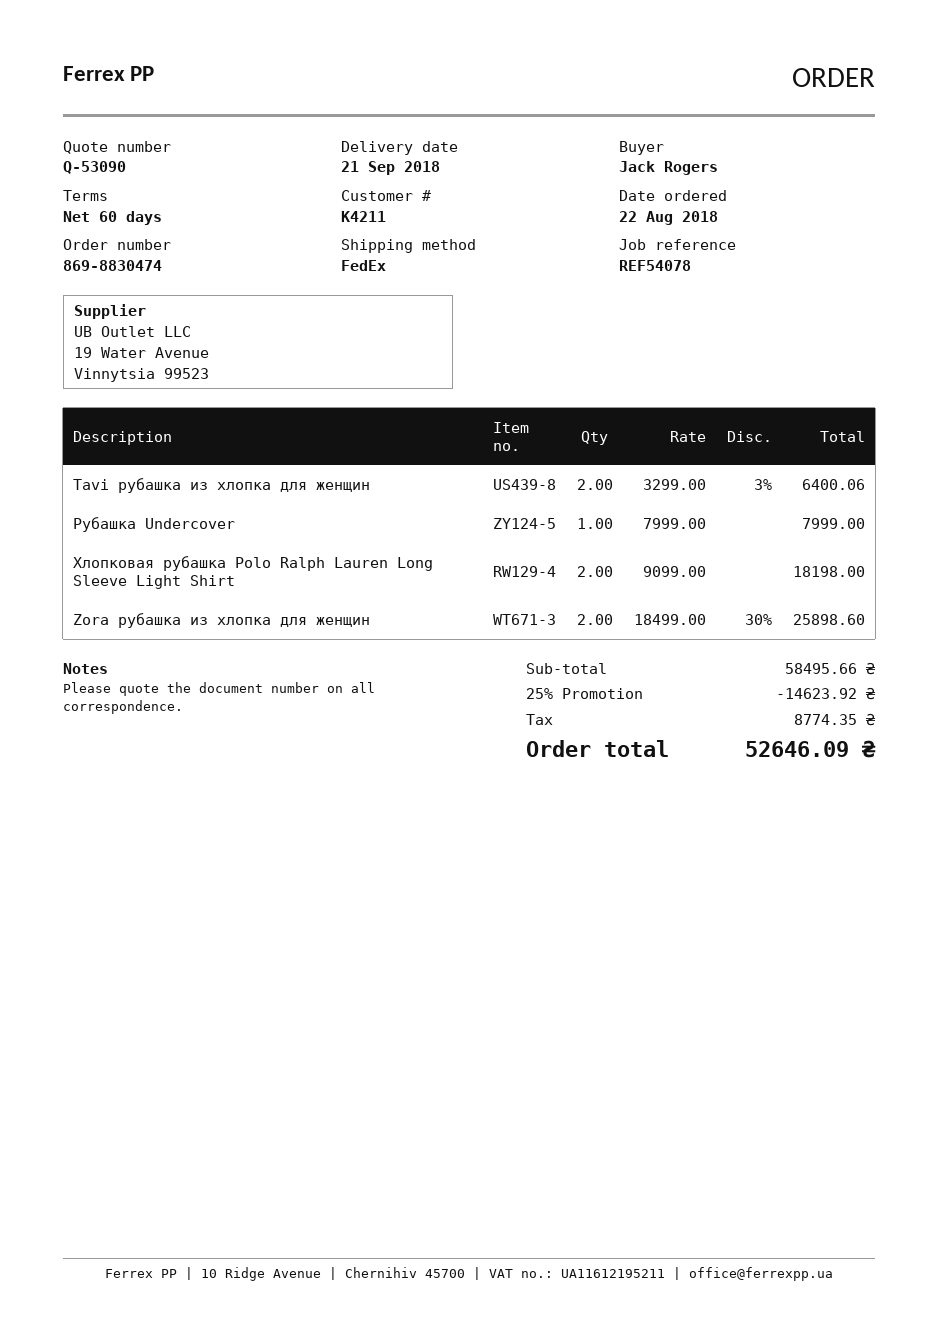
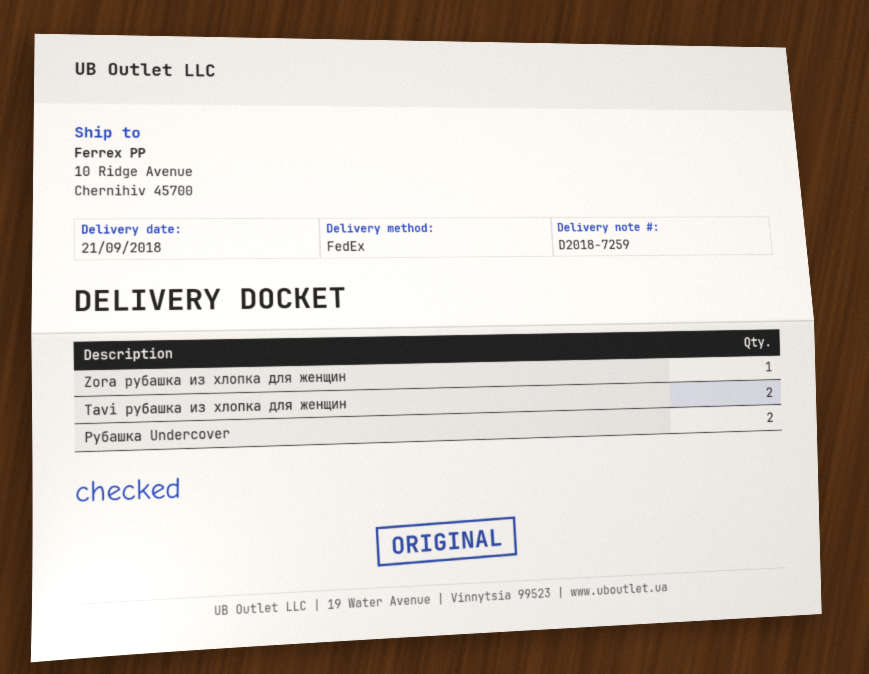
Рубашка Undercover: 1 -> 2
Хлопковая рубашка Polo Ralph Lauren Long Sleeve Light Shirt: 2 -> none
Zora рубашка из хлопка для женщин: 2 -> 1

